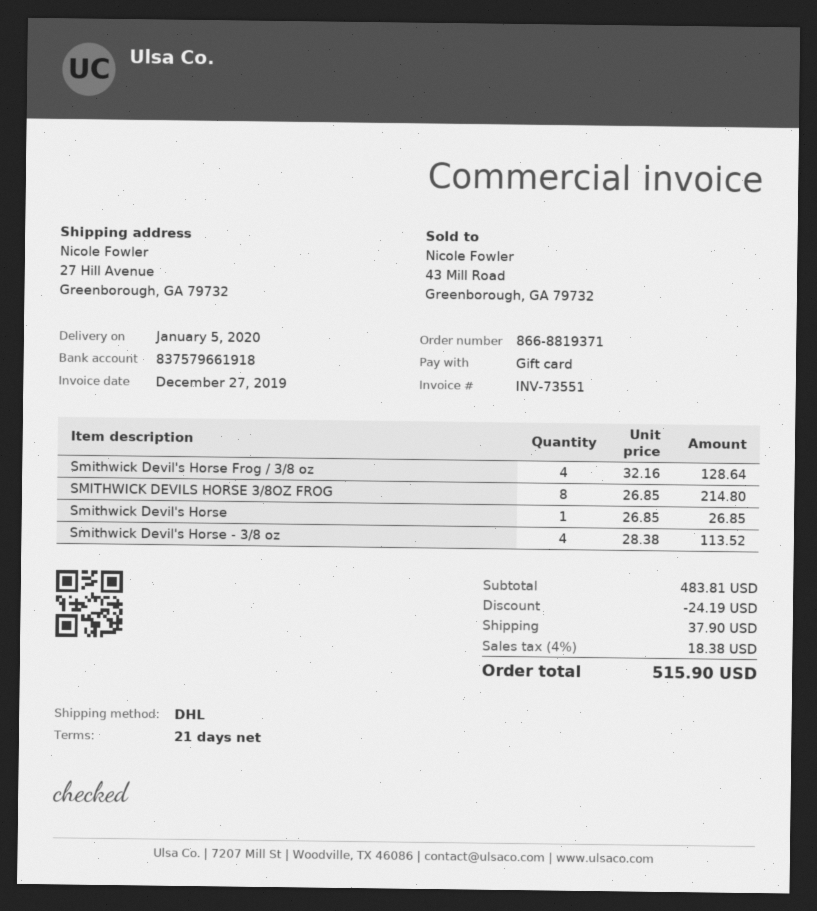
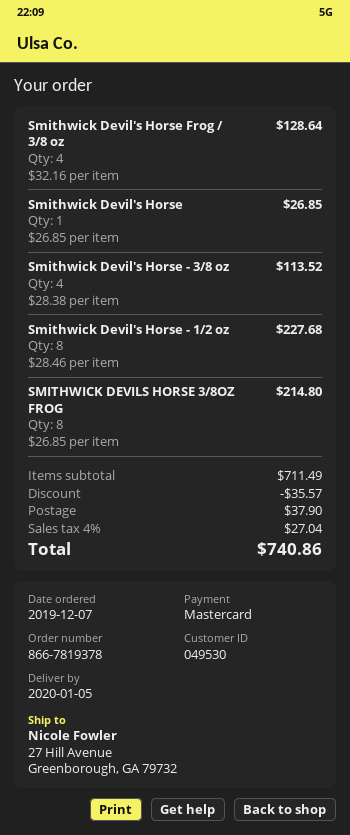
order number: 866-8819371 -> 866-7819378
payment method: gift card -> Mastercard
Smithwick Devil's Horse - 1/2 oz: none -> 8 x 28.46 = 227.68
subtotal: 483.81 -> 711.49
discount: 24.19 -> 35.57
tax: 4% = 18.38 -> 4% = 27.04
total: 515.90 -> 740.86

